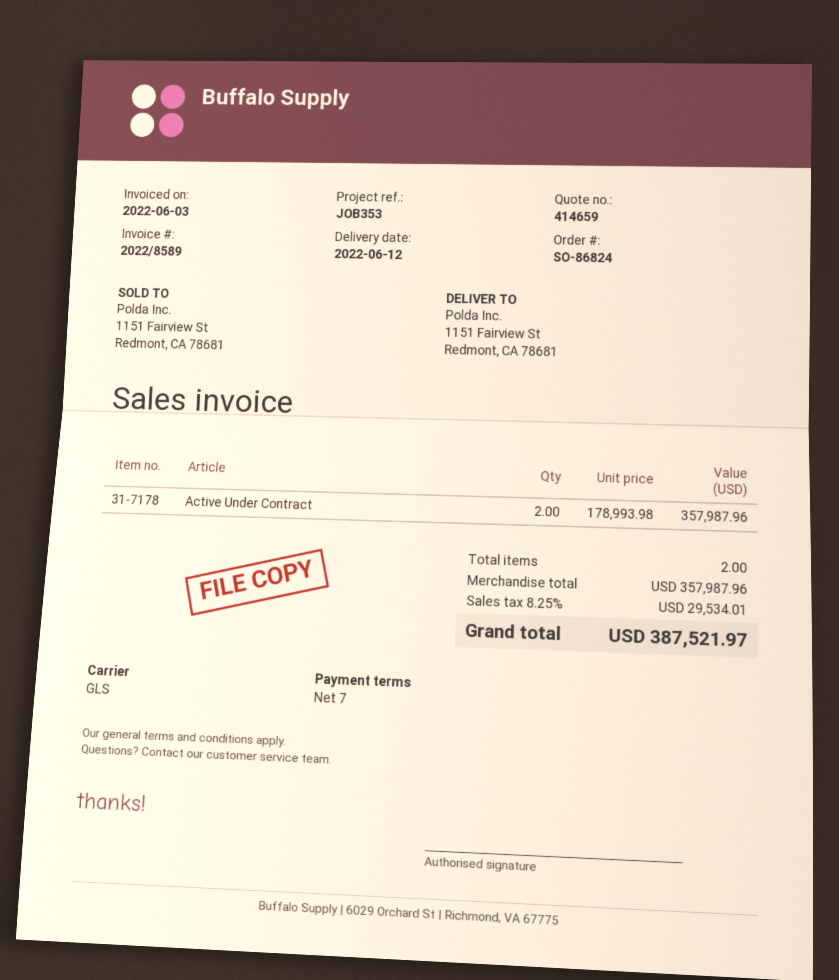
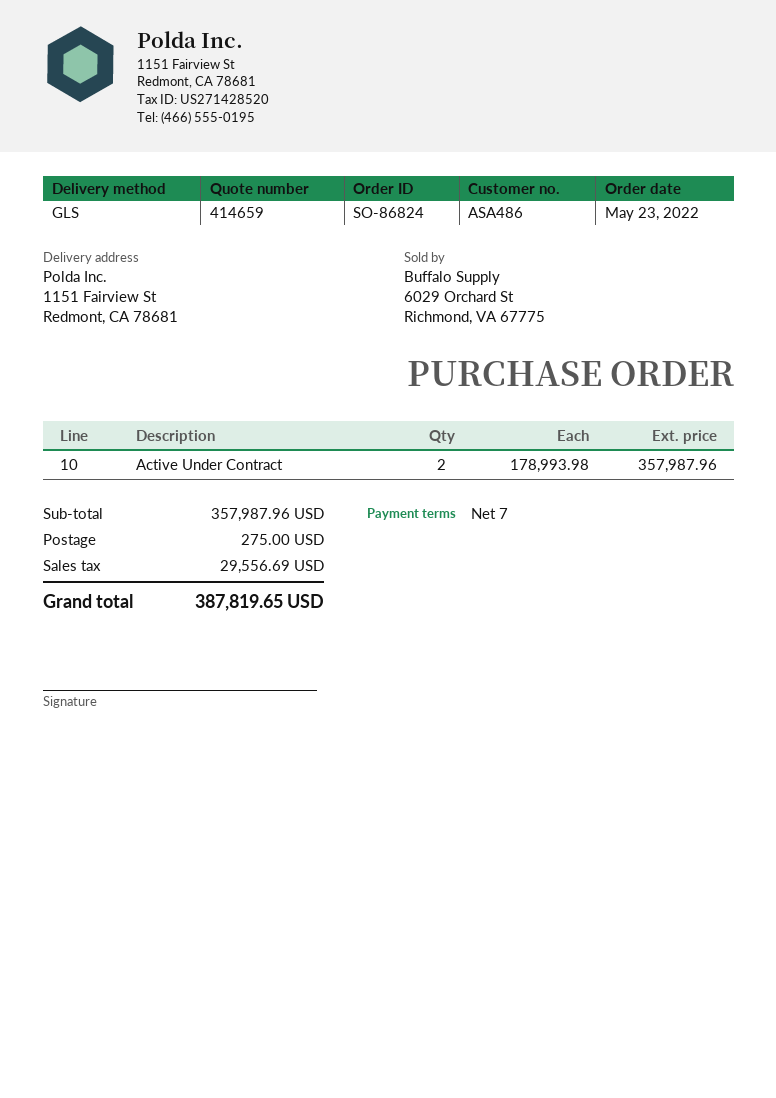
shipping: none -> 275.00
tax: 29534.01 -> 29556.69
total: 387521.97 -> 387819.65

